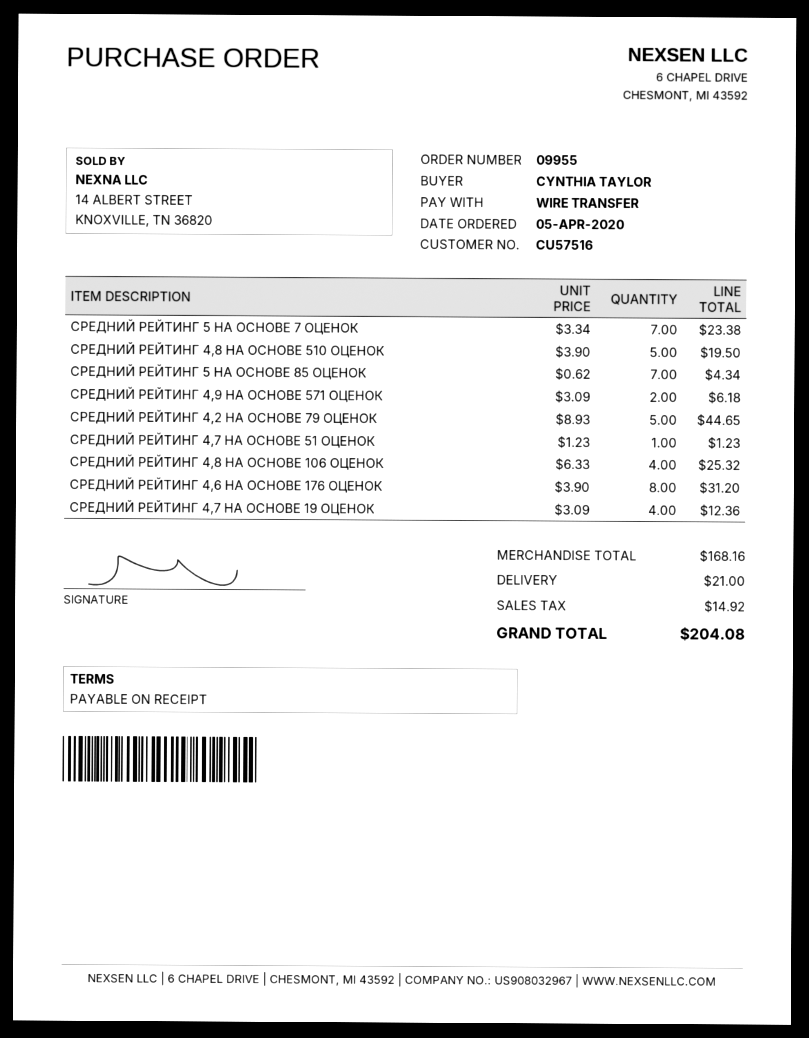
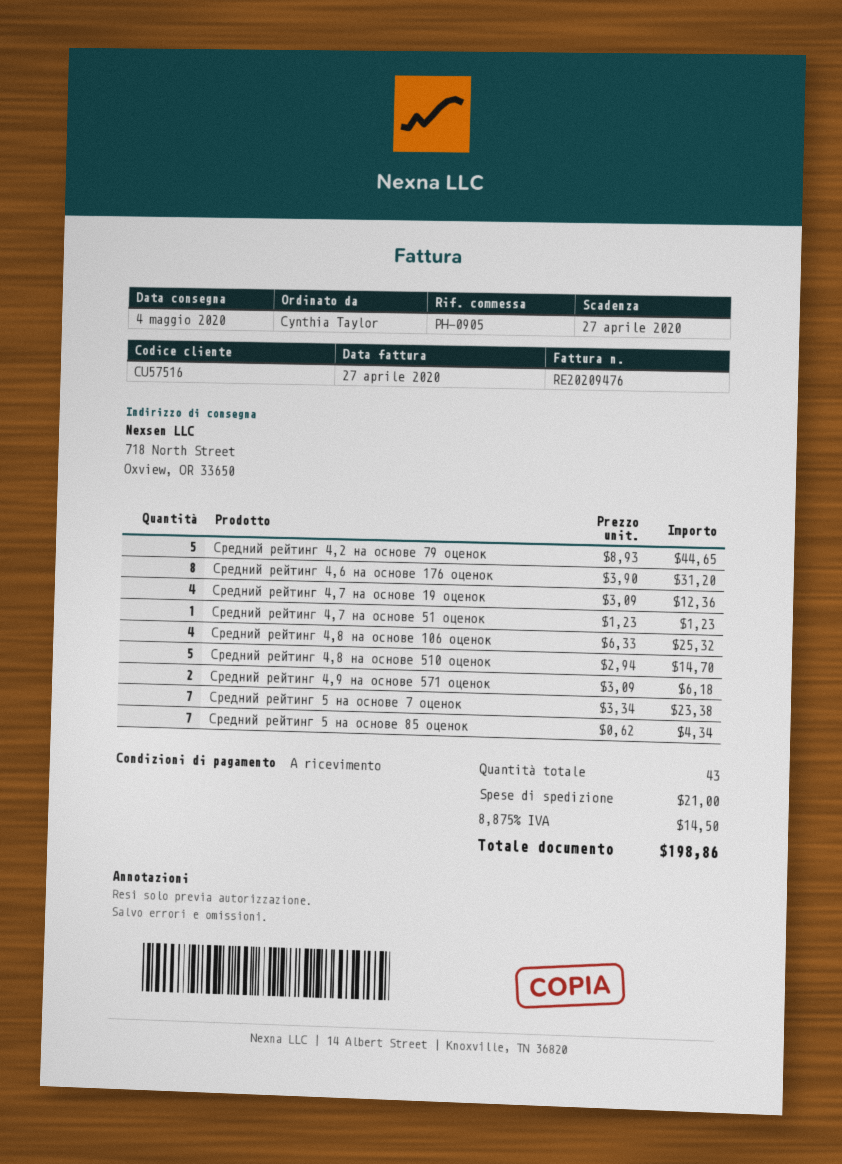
СРЕДНИЙ РЕЙТИНГ 4,8 НА ОСНОВЕ 510 ОЦЕНОК: 5 x 3.90 = 19.50 -> 5 x 2.94 = 14.70
tax: 14.92 -> 14.50
total: 204.08 -> 198.86

